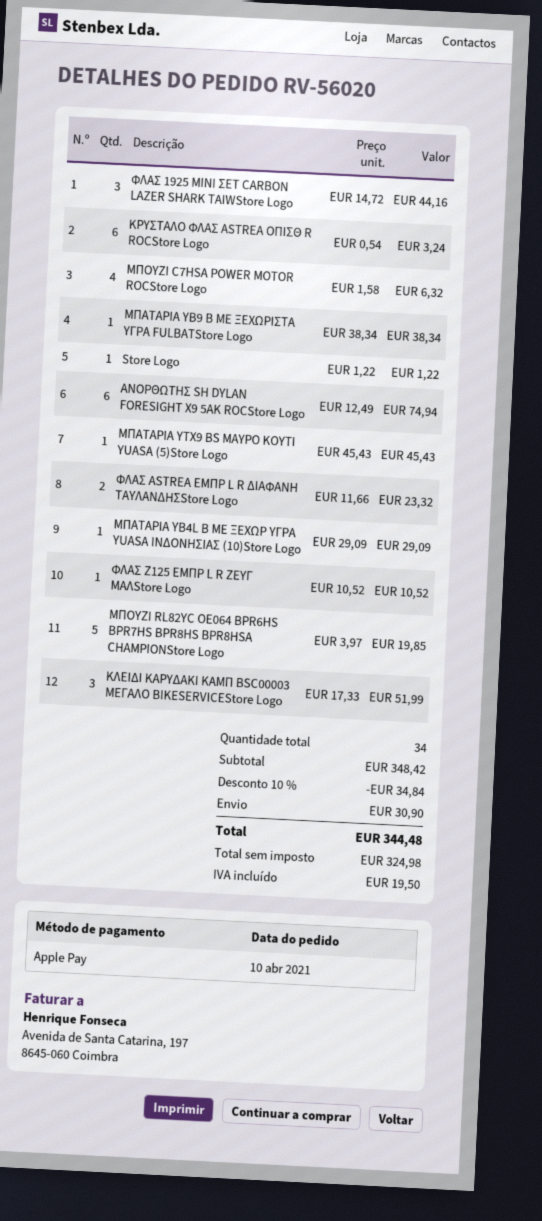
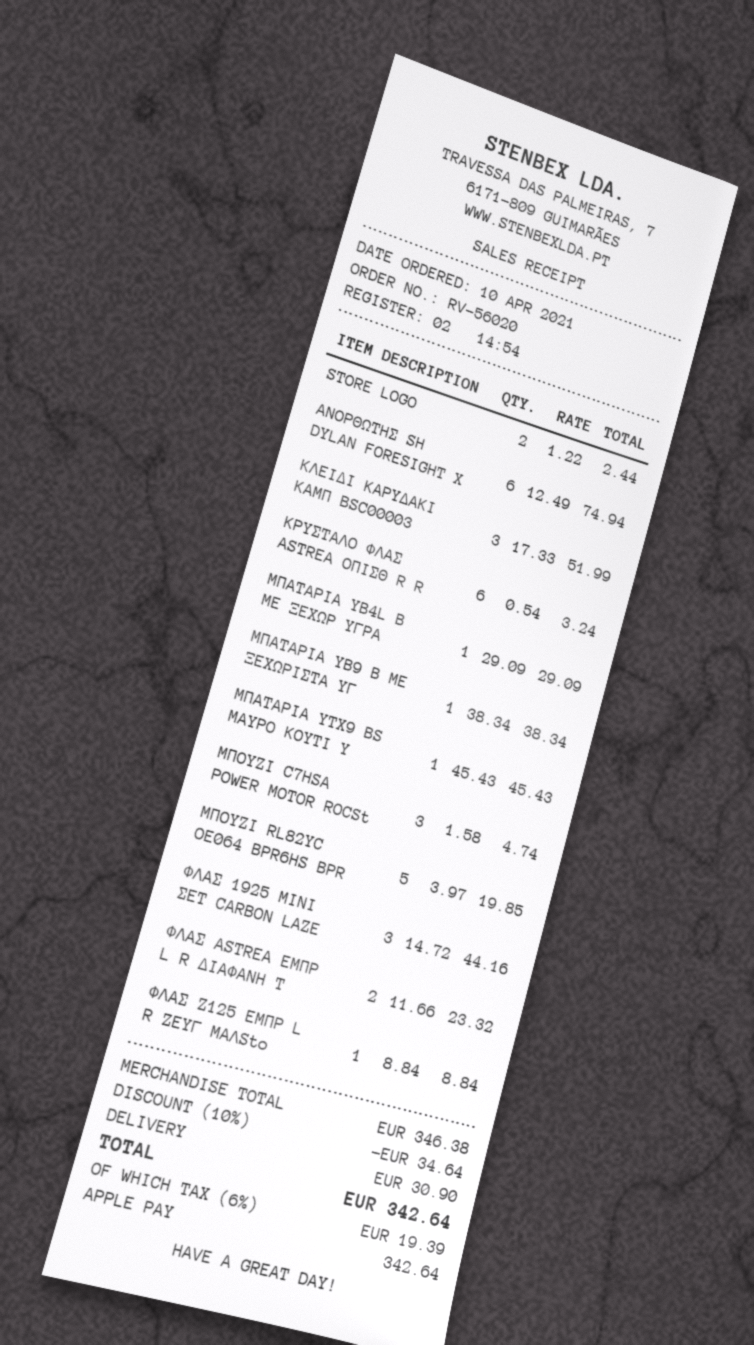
ΜΠΟΥΖΙ C7HSA POWER MOTOR ROCStore Logo: 4 x 1.58 = 6.32 -> 3 x 1.58 = 4.74
Store Logo: 1 x 1.22 = 1.22 -> 2 x 1.22 = 2.44
ΦΛΑΣ Z125 ΕΜΠΡ L R ΖΕΥΓ ΜΑΛStore Logo: 1 x 10.52 = 10.52 -> 1 x 8.84 = 8.84
subtotal: 348.42 -> 346.38
discount: 10% = 34.84 -> 10% = 34.64
tax: 19.50 -> 19.39
total: 344.48 -> 342.64

